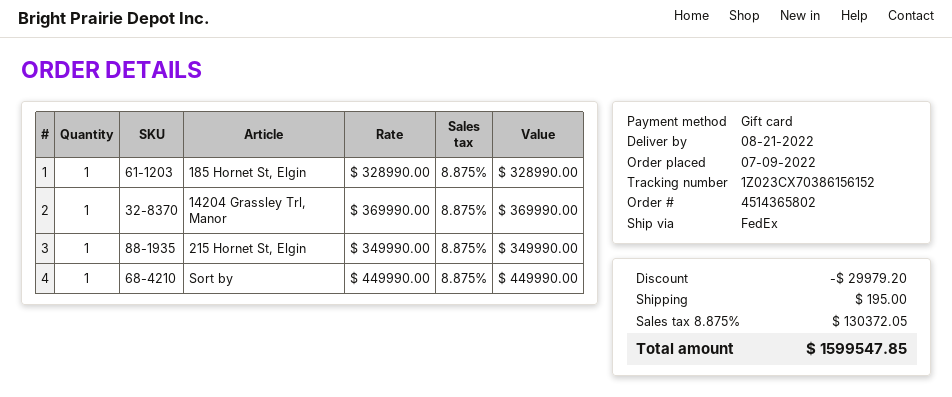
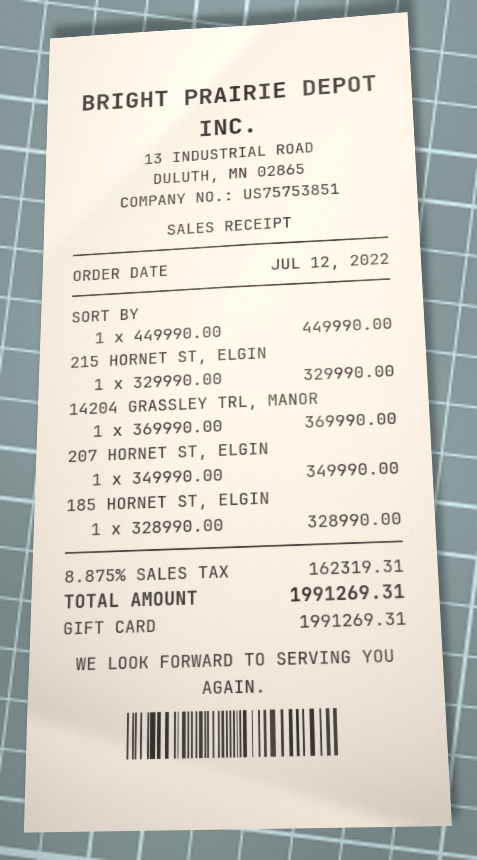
order date: 2022-07-09 -> 2022-07-12
215 Hornet St, Elgin: 1 x 349990.00 = 349990.00 -> 1 x 329990.00 = 329990.00
207 HORNET ST, ELGIN: none -> 1 x 349990.00 = 349990.00
discount: 29979.20 -> none
shipping: 195.00 -> none
tax: 8.875% = 130372.05 -> 8.875% = 162319.31
total: 1599547.85 -> 1991269.31

